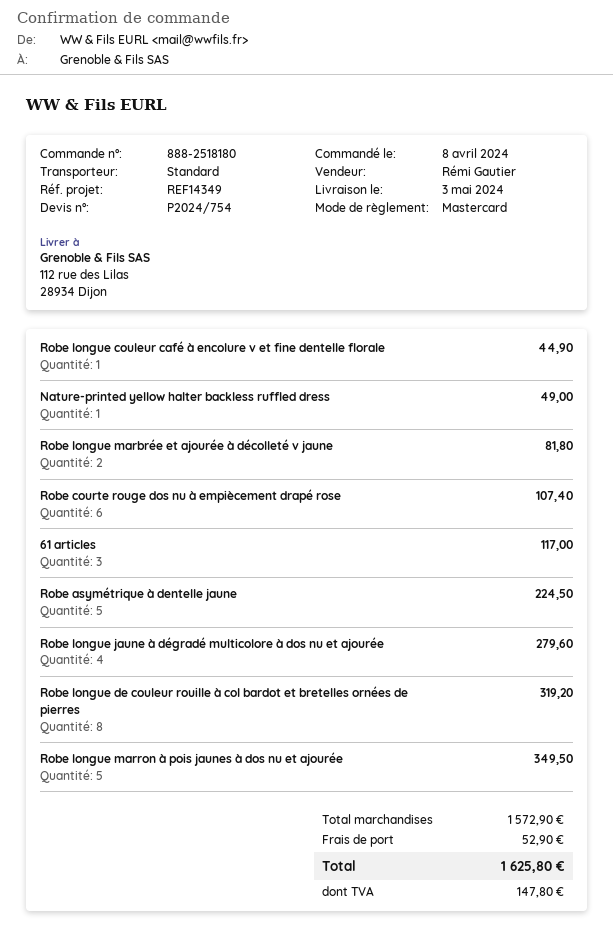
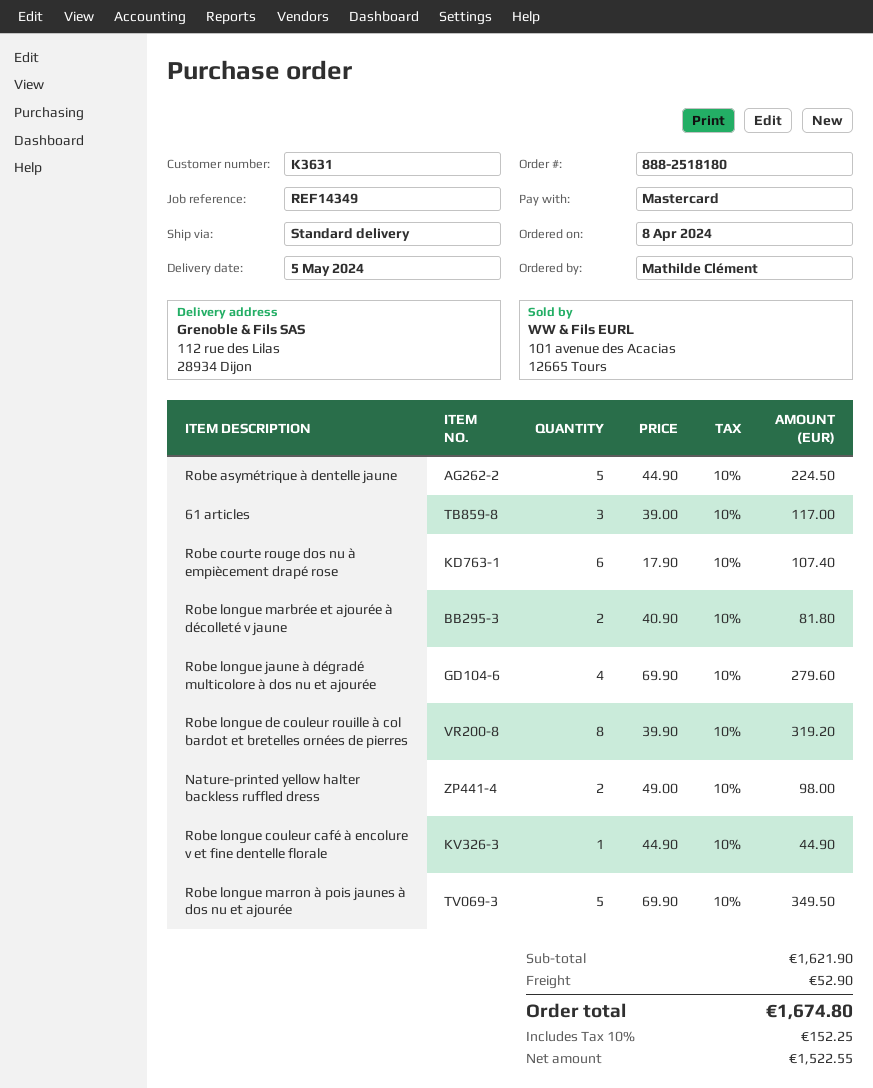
delivery date: 2024-05-03 -> 2024-05-05
Nature-printed yellow halter backless ruffled dress: 1 for 49.00 -> 2 for 98.00
subtotal: 1572.90 -> 1621.90
tax: 147.80 -> 152.25
total: 1625.80 -> 1674.80

